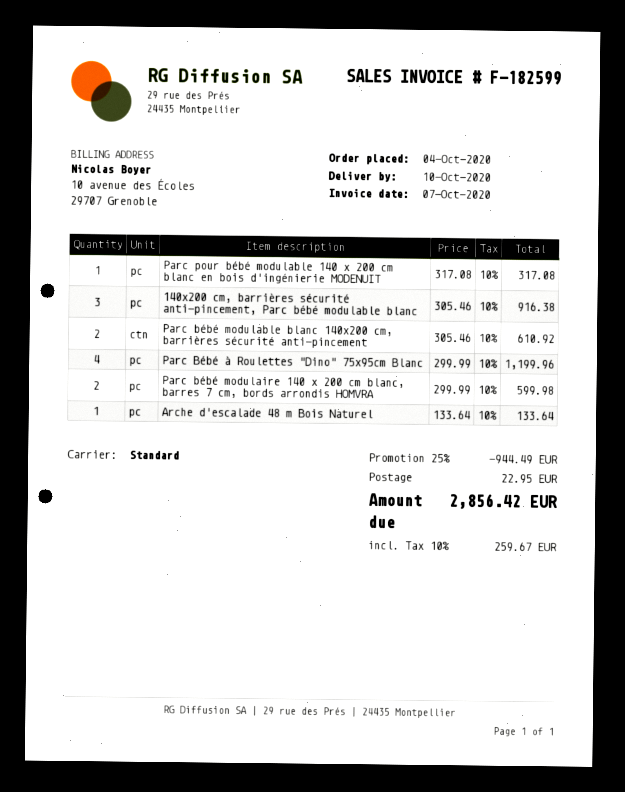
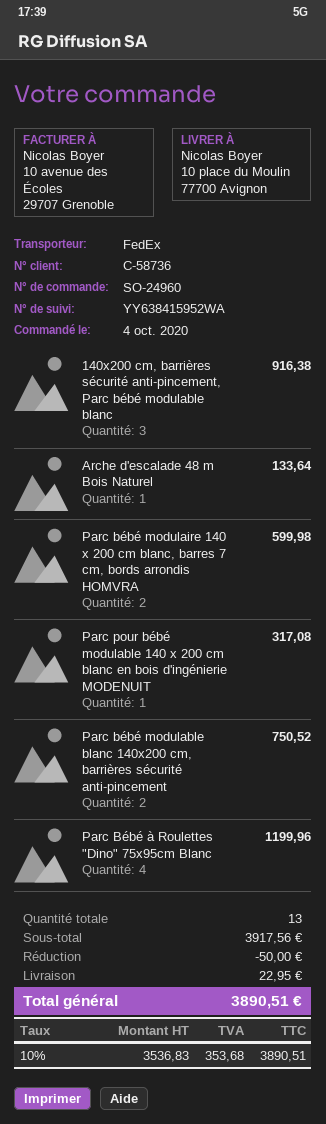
shipping method: standard -> FedEx
Parc bébé modulable blanc 140x200 cm, barrières sécurité anti-pincement: 2 for 610.92 -> 2 for 750.52
discount: 944.49 -> 50.00
tax: 10% = 259.67 -> 10% = 353.68
total: 2856.42 -> 3890.51

